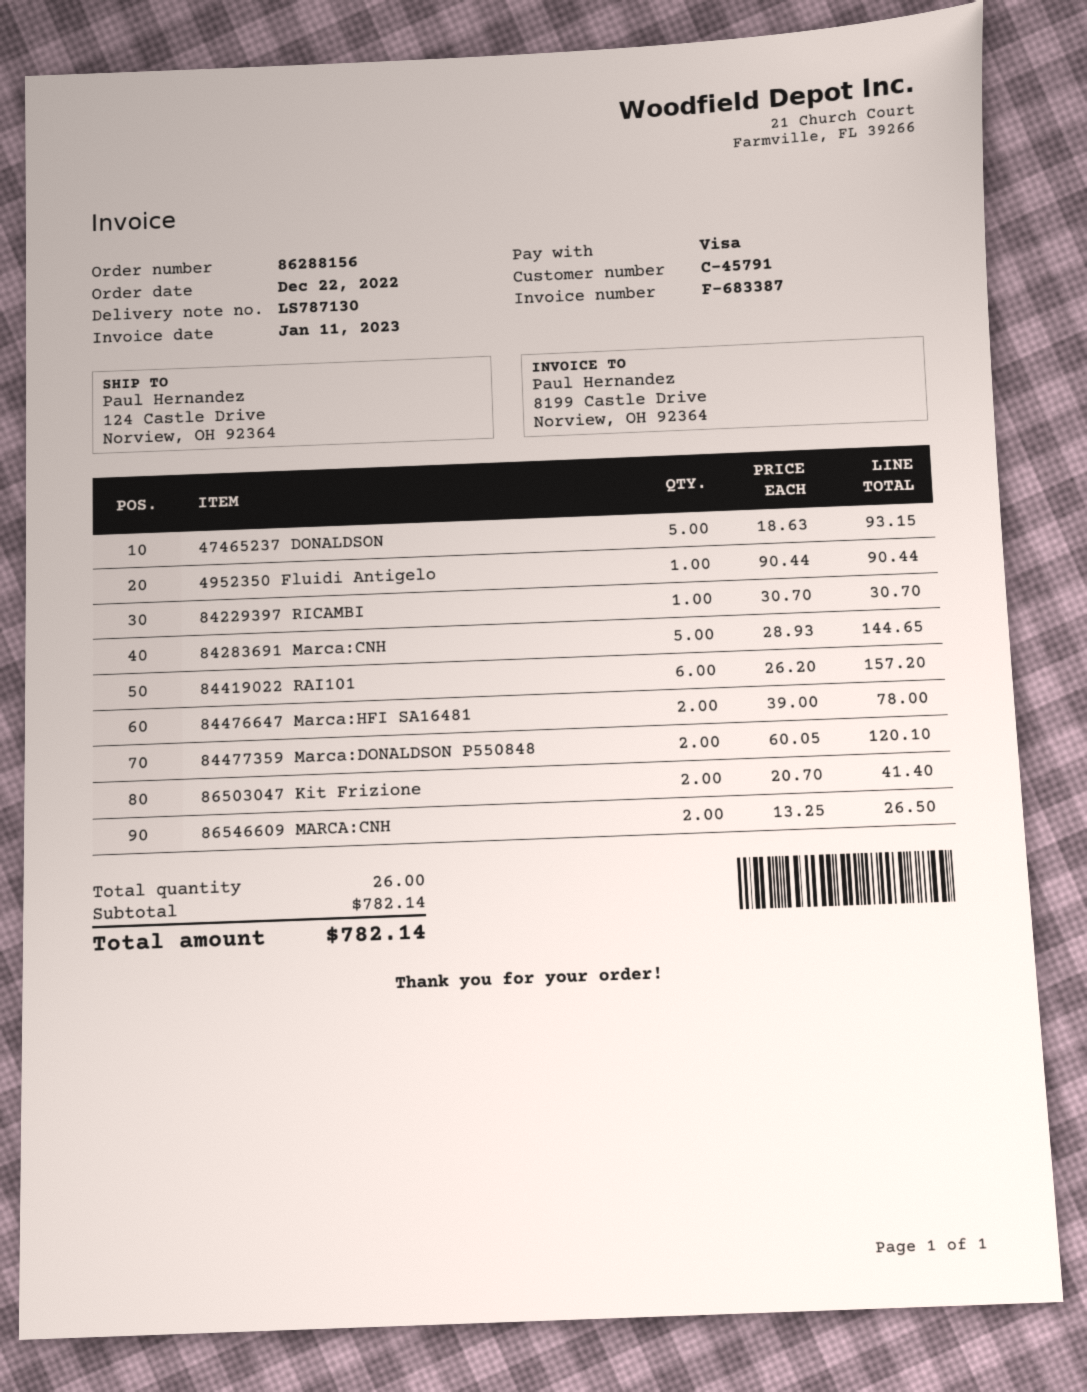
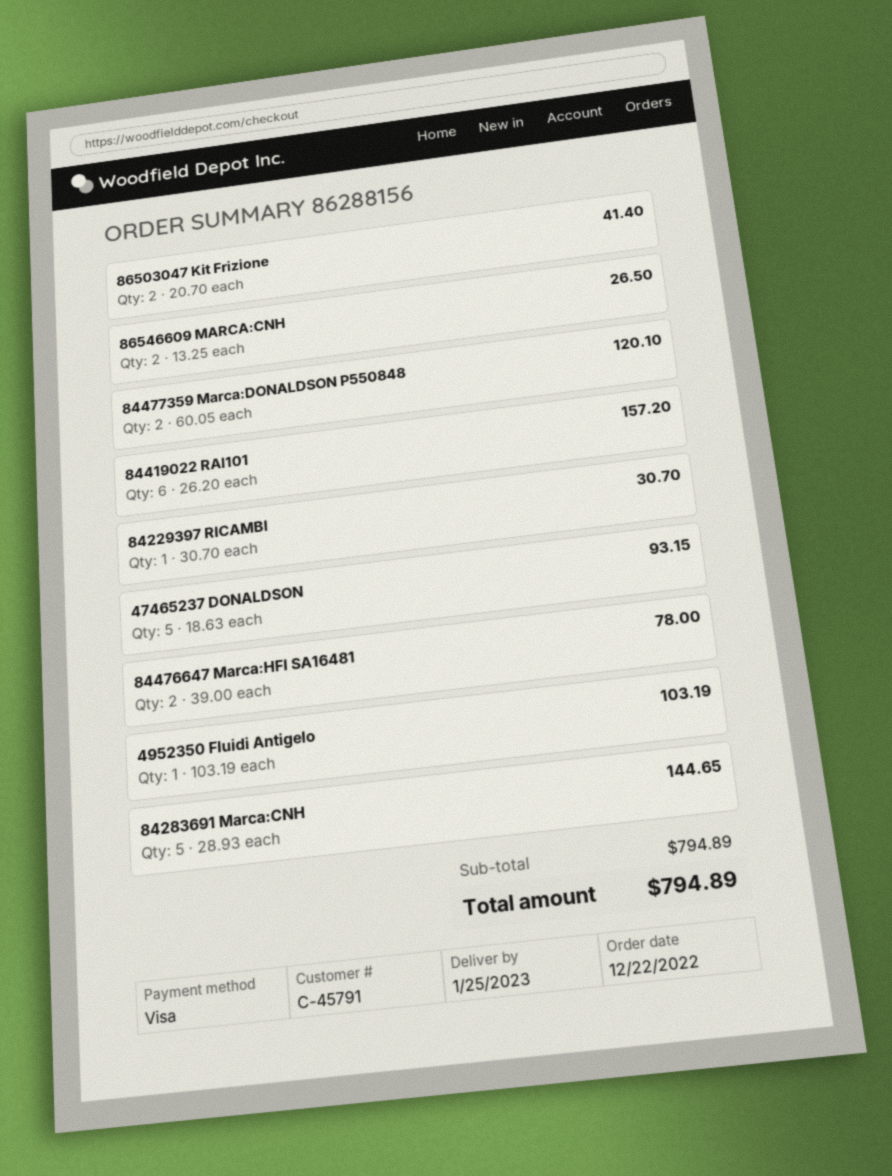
4952350 Fluidi Antigelo: 1 x 90.44 = 90.44 -> 1 x 103.19 = 103.19
subtotal: 782.14 -> 794.89
total: 782.14 -> 794.89

